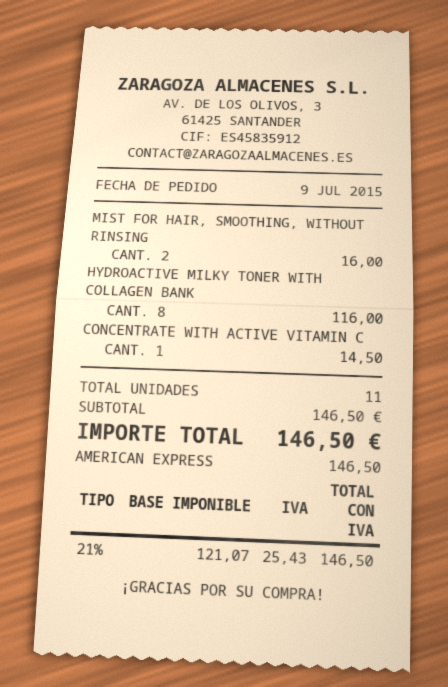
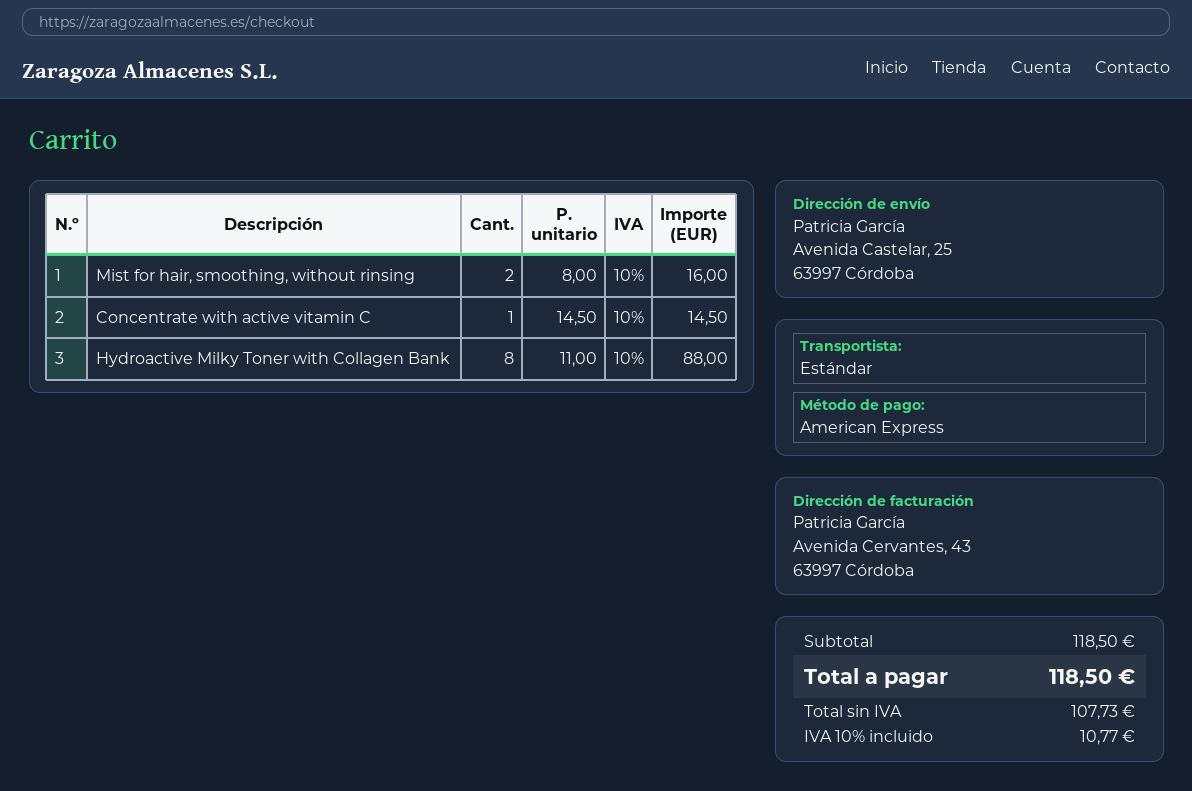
HYDROACTIVE MILKY TONER WITH COLLAGEN BANK: 8 for 116.00 -> 8 for 88.00
subtotal: 146.50 -> 118.50
net: 121.07 -> 107.73
tax: 21% = 25.43 -> 10% = 10.77
total: 146.50 -> 118.50

